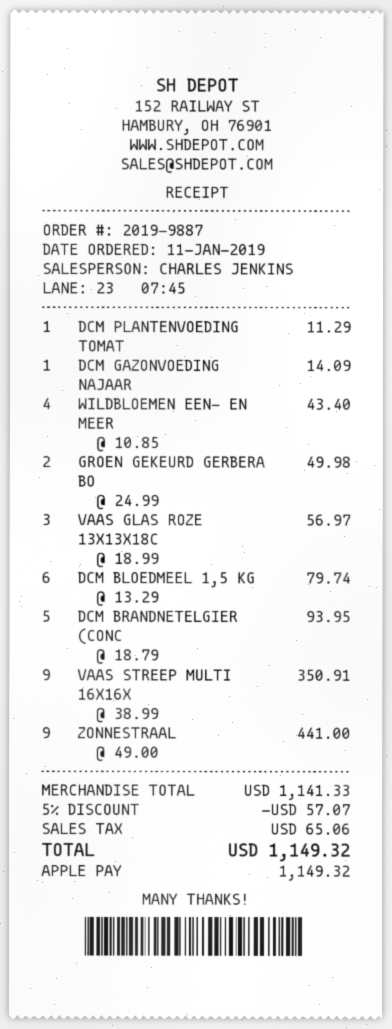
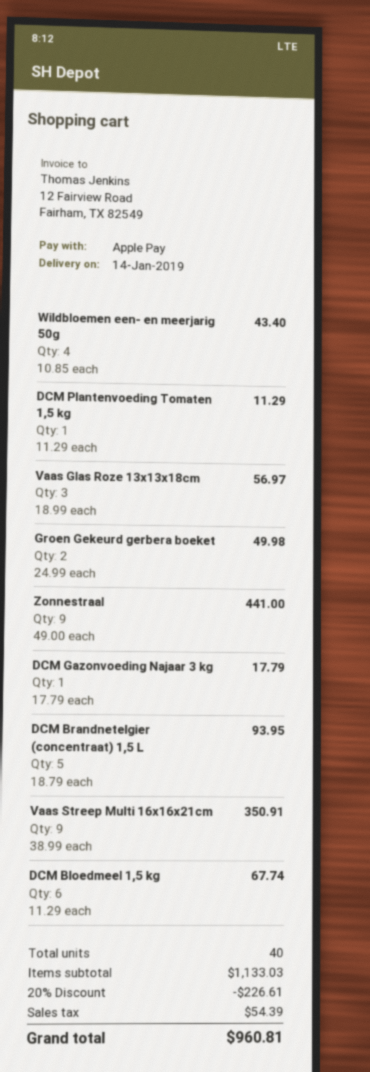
DCM GAZONVOEDING NAJAAR: 1 x 14.09 = 14.09 -> 1 x 17.79 = 17.79
DCM BLOEDMEEL 1,5 KG: 6 x 13.29 = 79.74 -> 6 x 11.29 = 67.74
subtotal: 1141.33 -> 1133.03
discount: 5% = 57.07 -> 20% = 226.61
tax: 65.06 -> 54.39
total: 1149.32 -> 960.81

